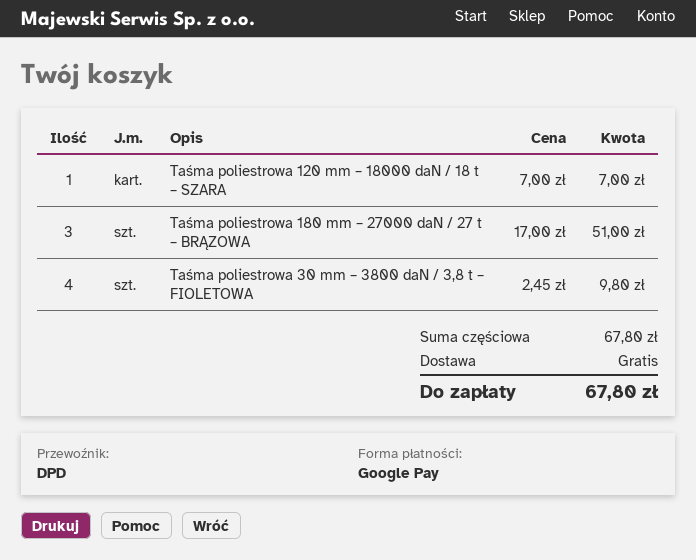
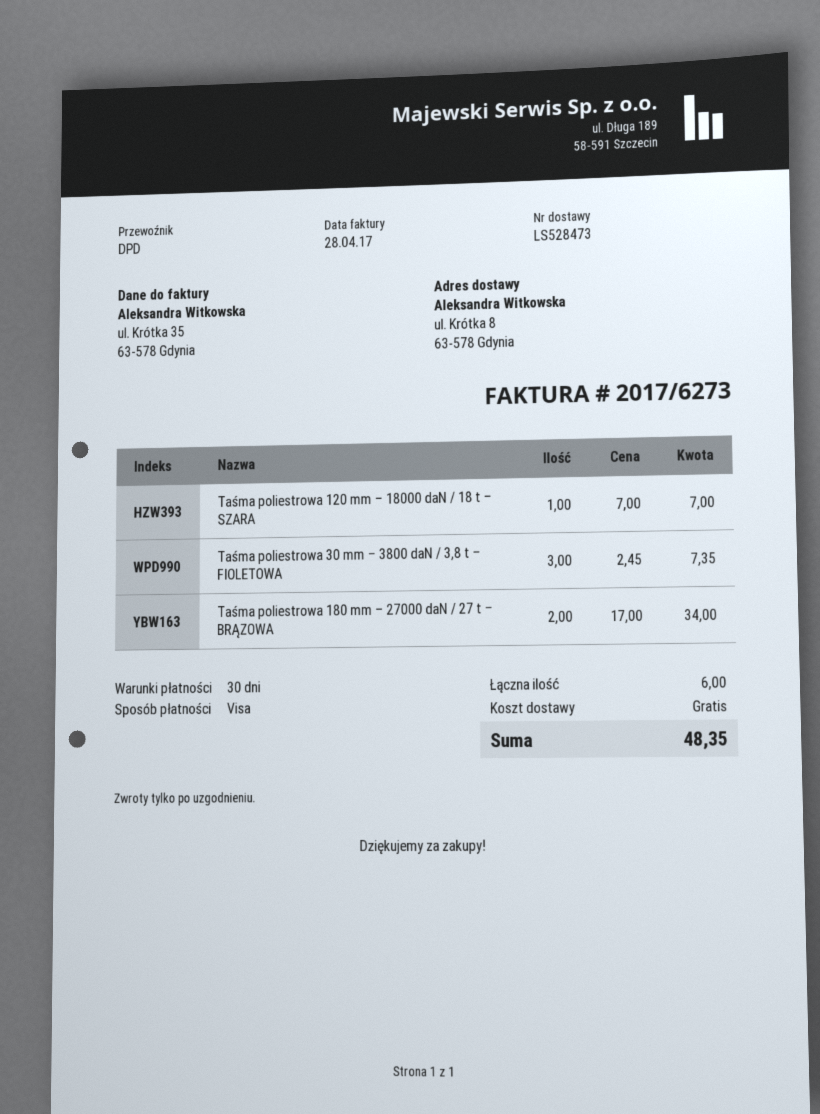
payment method: Google Pay -> Visa
Taśma poliestrowa 180 mm – 27000 daN / 27 t – BRĄZOWA: 3 x 17.00 = 51.00 -> 2 x 17.00 = 34.00
Taśma poliestrowa 30 mm – 3800 daN / 3,8 t – FIOLETOWA: 4 x 2.45 = 9.80 -> 3 x 2.45 = 7.35
total: 67.80 -> 48.35

